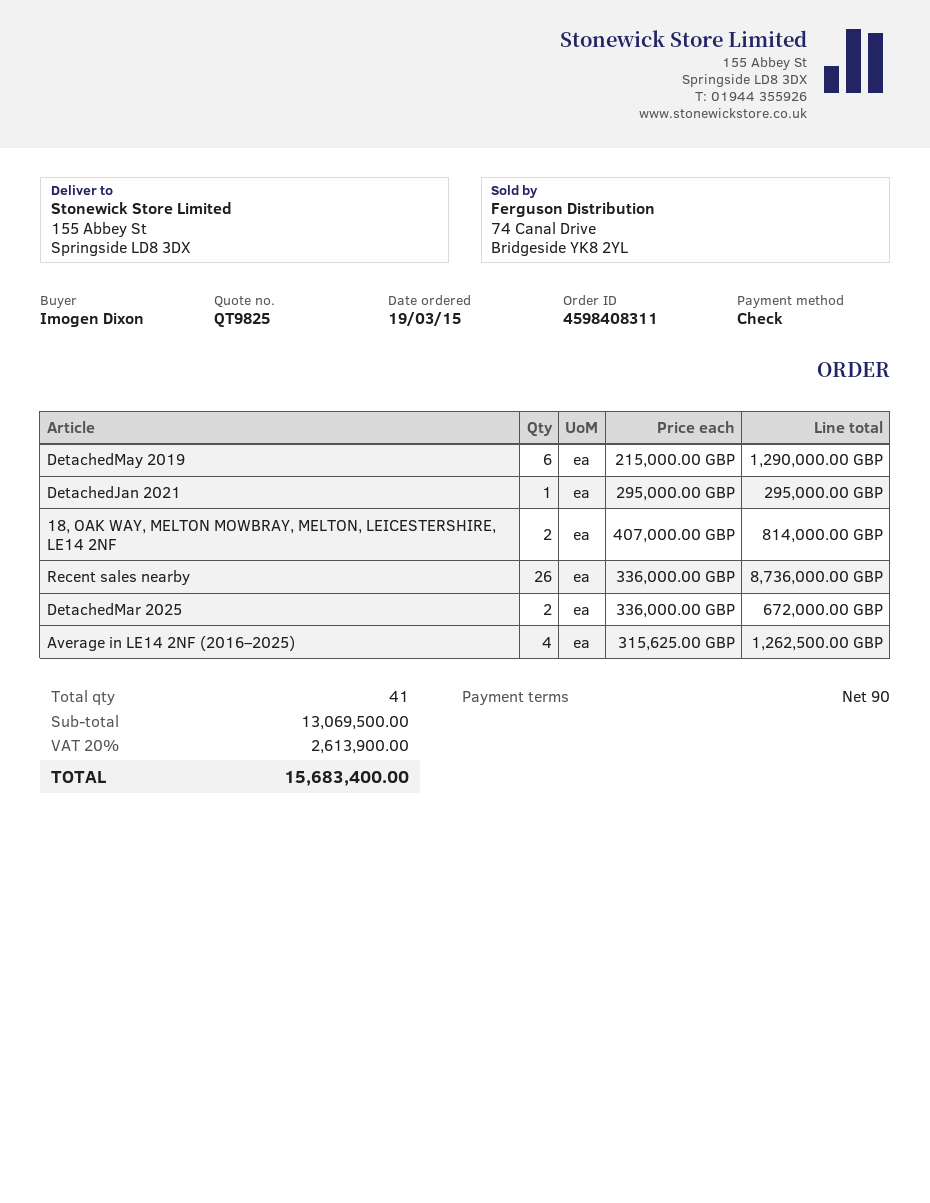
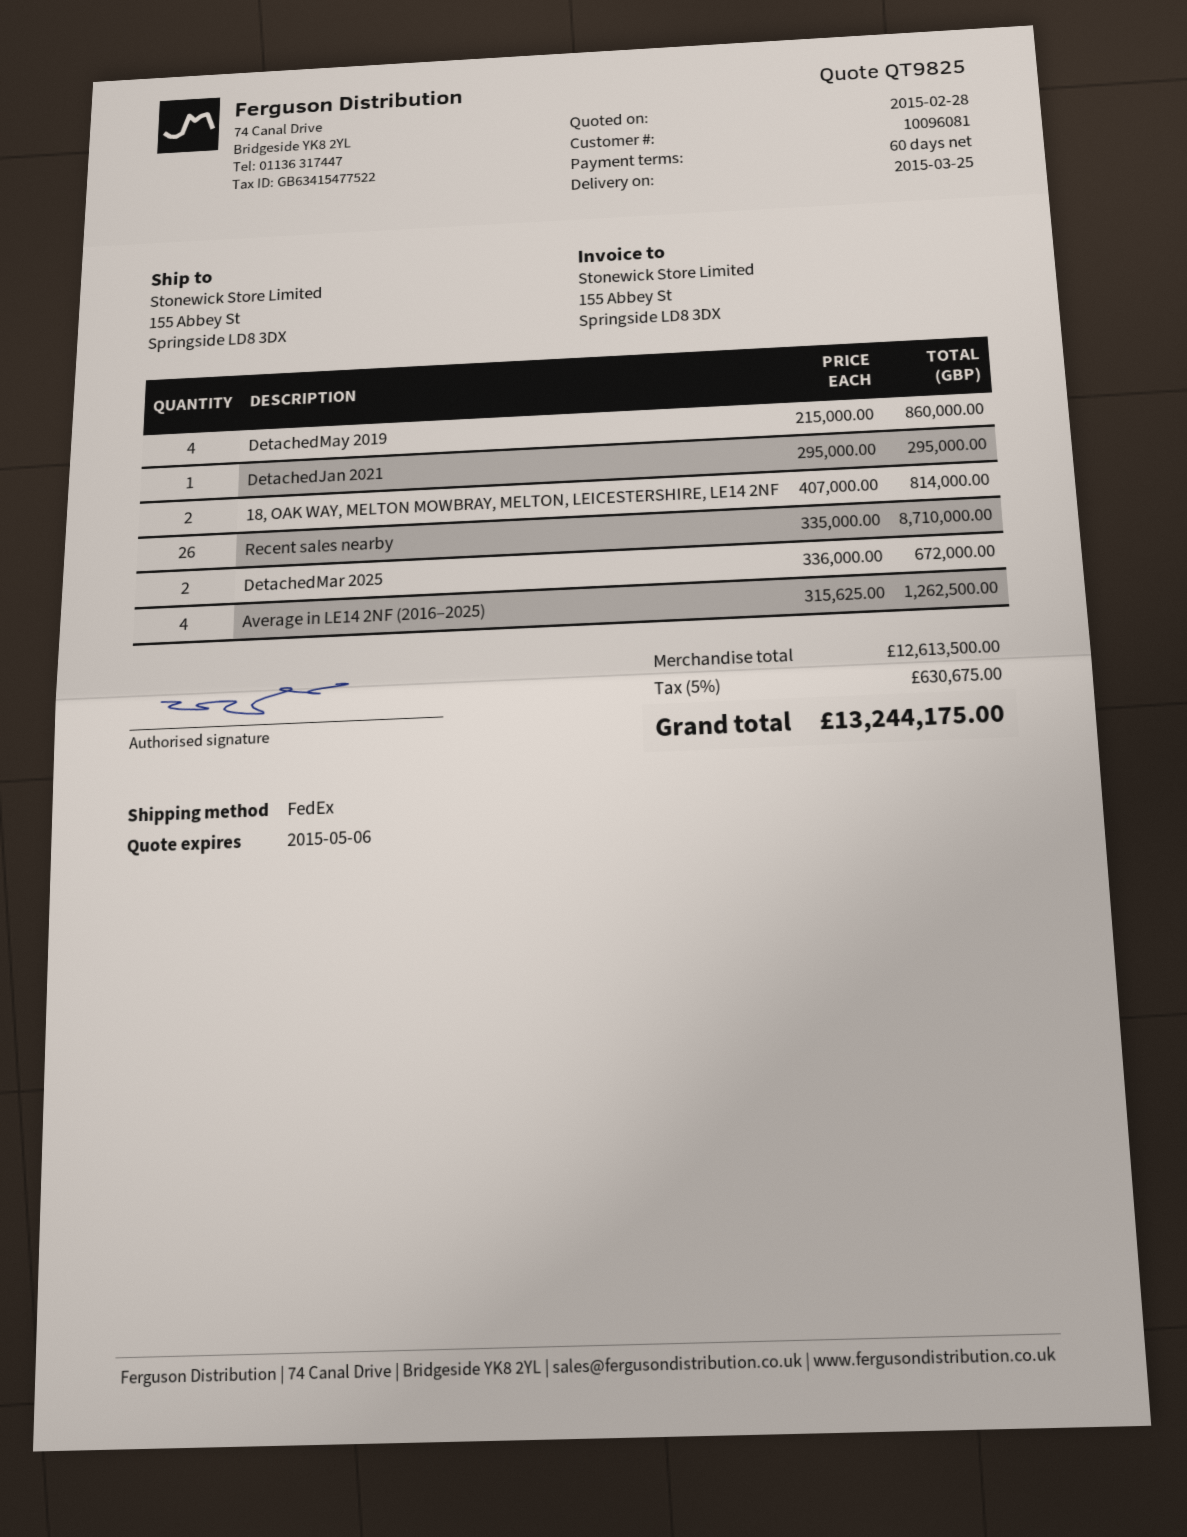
payment terms: 90 days -> 60 days
DetachedMay 2019: 6 x 215000.00 = 1290000.00 -> 4 x 215000.00 = 860000.00
Recent sales nearby: 26 x 336000.00 = 8736000.00 -> 26 x 335000.00 = 8710000.00
subtotal: 13069500.00 -> 12613500.00
tax: 20% = 2613900.00 -> 5% = 630675.00
total: 15683400.00 -> 13244175.00

